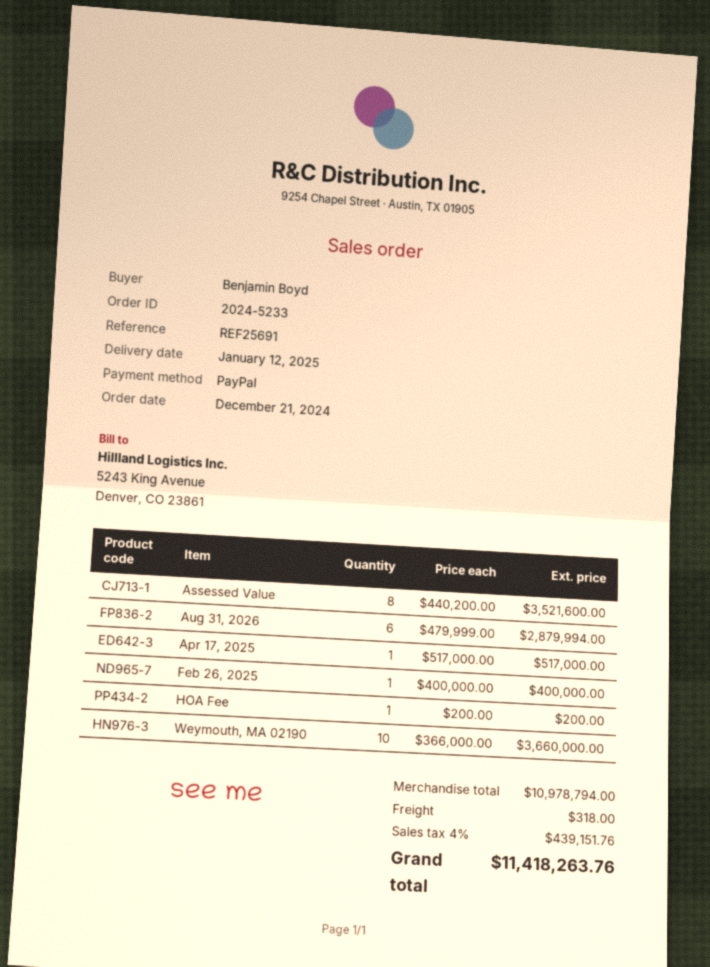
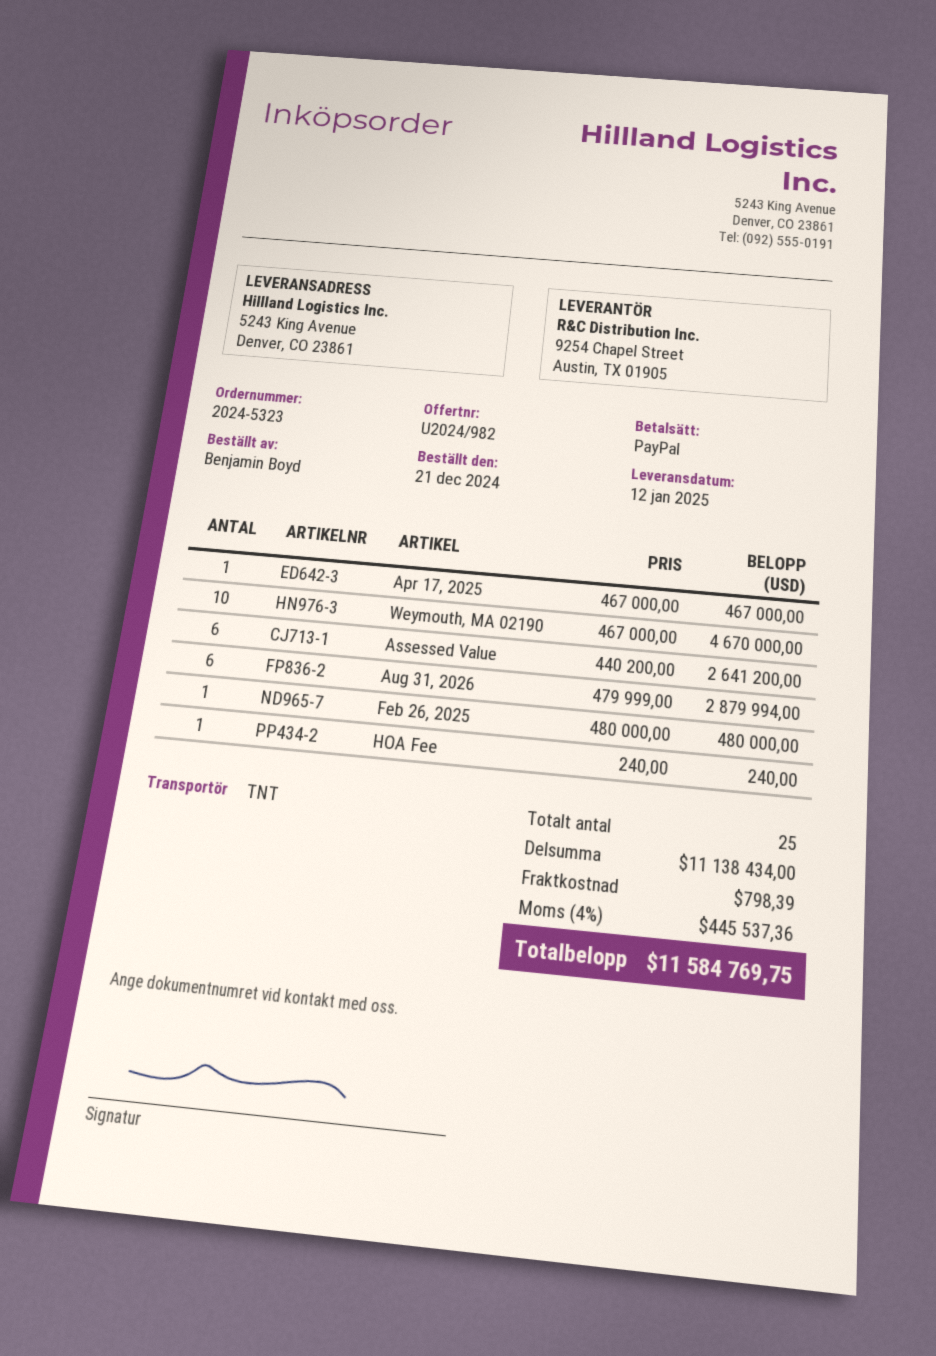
order number: 2024-5233 -> 2024-5323
Assessed Value: 8 x 440200.00 = 3521600.00 -> 6 x 440200.00 = 2641200.00
Apr 17, 2025: 1 x 517000.00 = 517000.00 -> 1 x 467000.00 = 467000.00
Feb 26, 2025: 1 x 400000.00 = 400000.00 -> 1 x 480000.00 = 480000.00
HOA Fee: 1 x 200.00 = 200.00 -> 1 x 240.00 = 240.00
Weymouth, MA 02190: 10 x 366000.00 = 3660000.00 -> 10 x 467000.00 = 4670000.00
subtotal: 10978794.00 -> 11138434.00
shipping: 318.00 -> 798.39
tax: 4% = 439151.76 -> 4% = 445537.36
total: 11418263.76 -> 11584769.75

